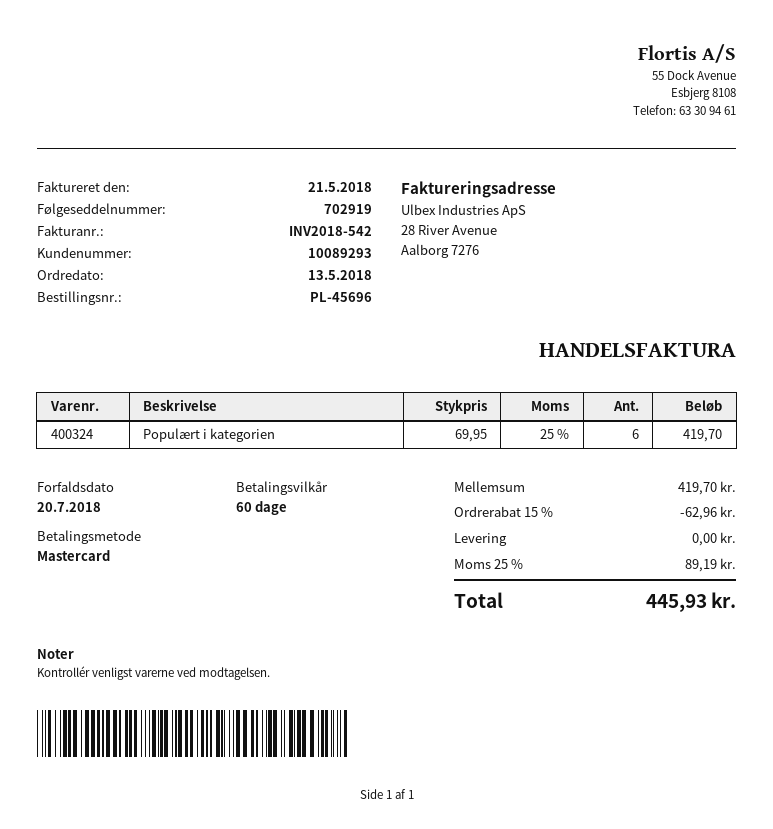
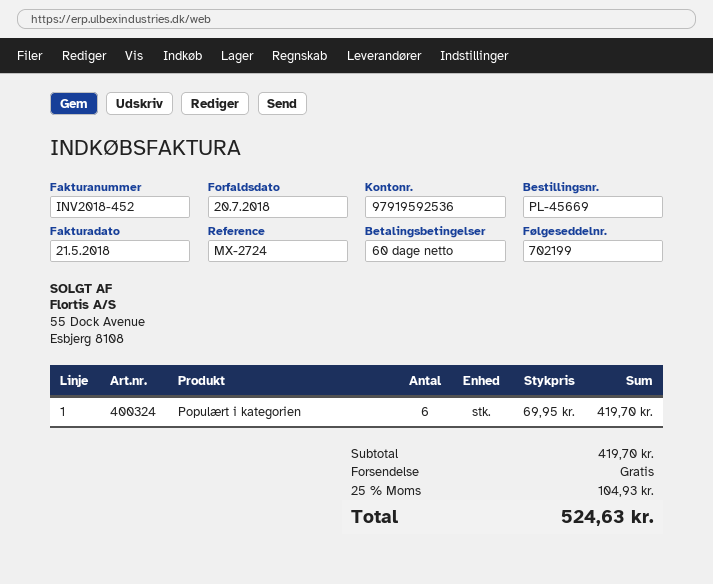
order number: PL-45696 -> PL-45669
delivery note number: 702919 -> 702199
invoice number: INV2018-542 -> INV2018-452
discount: 15% = 62.96 -> none
tax: 25% = 89.19 -> 25% = 104.93
total: 445.93 -> 524.63

